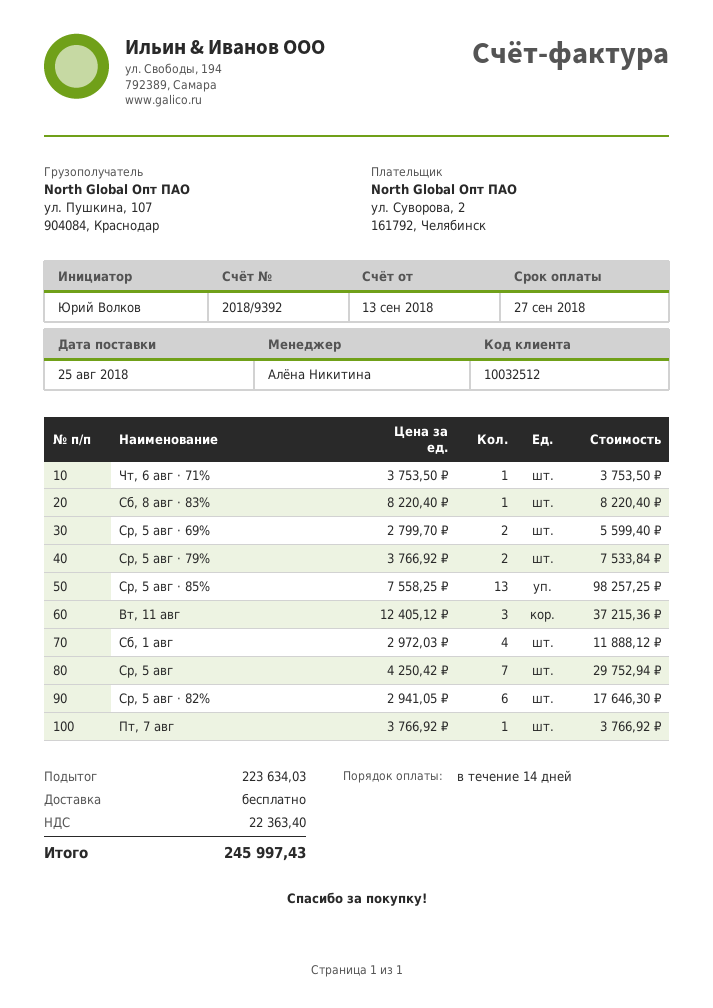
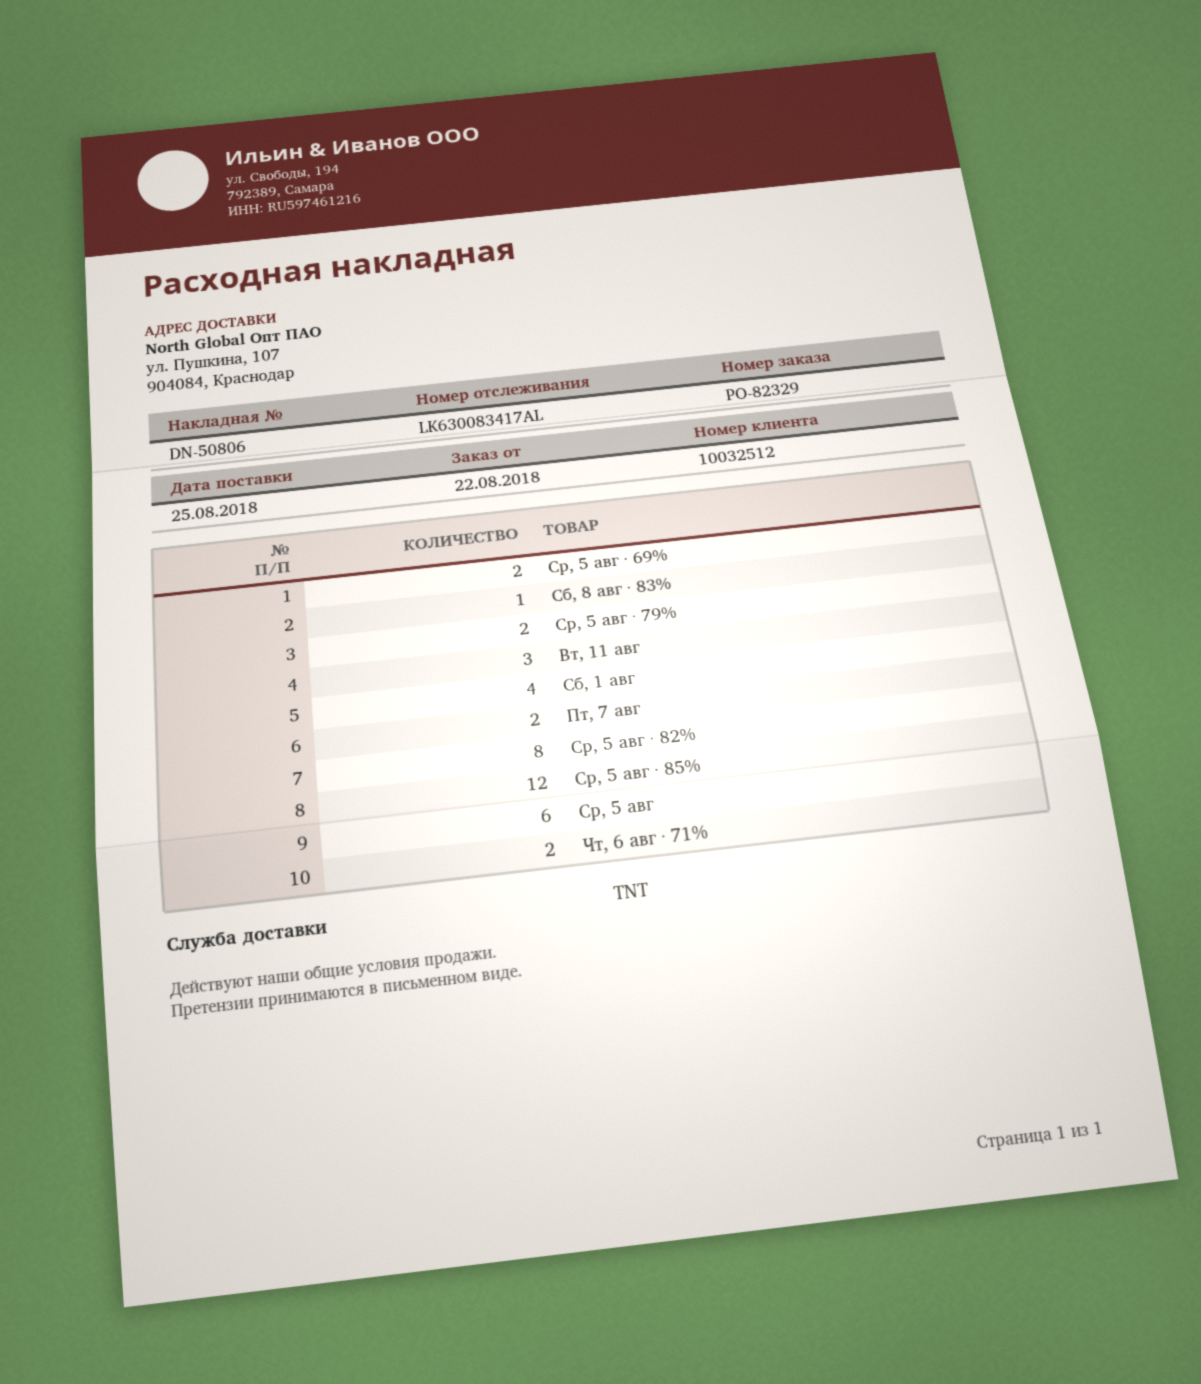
Чт, 6 авг · 71%: 1 -> 2
Ср, 5 авг · 85%: 13 -> 12
Ср, 5 авг: 7 -> 6
Ср, 5 авг · 82%: 6 -> 8
Пт, 7 авг: 1 -> 2

